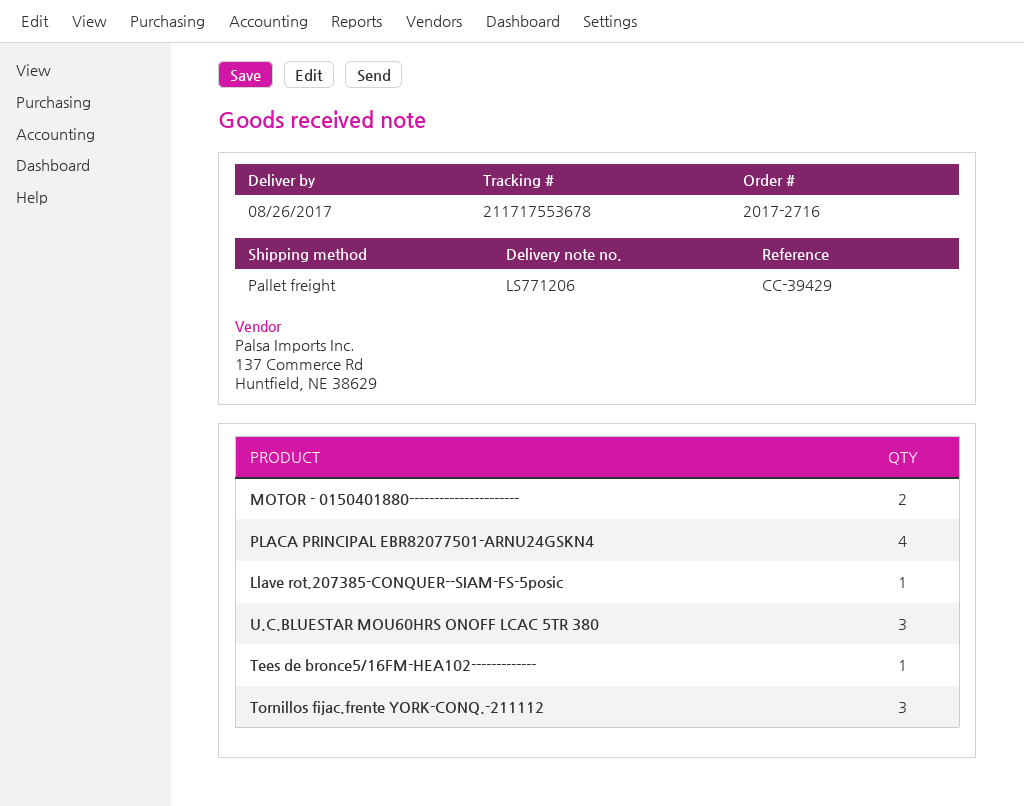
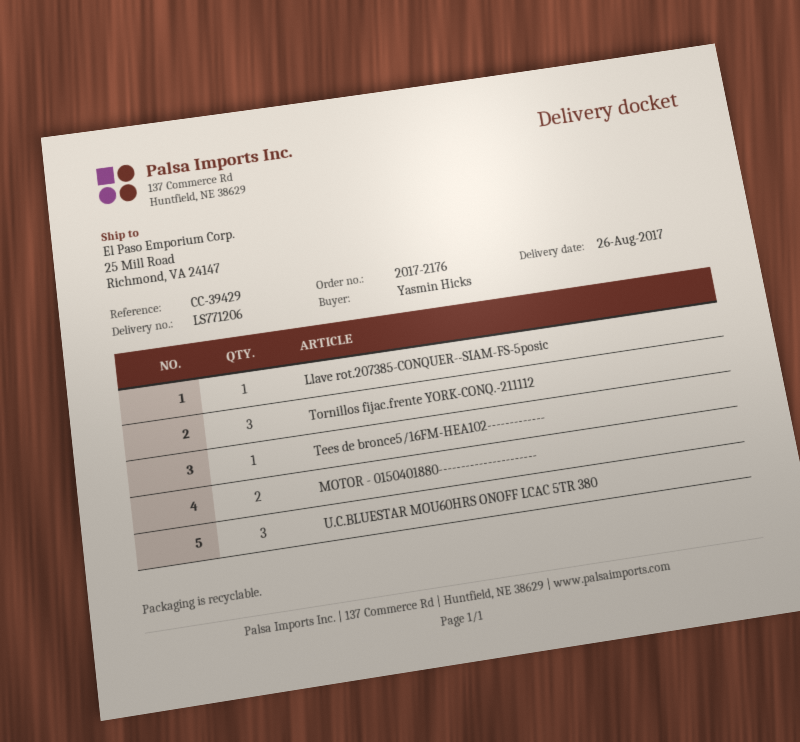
order number: 2017-2716 -> 2017-2176
PLACA PRINCIPAL EBR82077501-ARNU24GSKN4: 4 -> none

